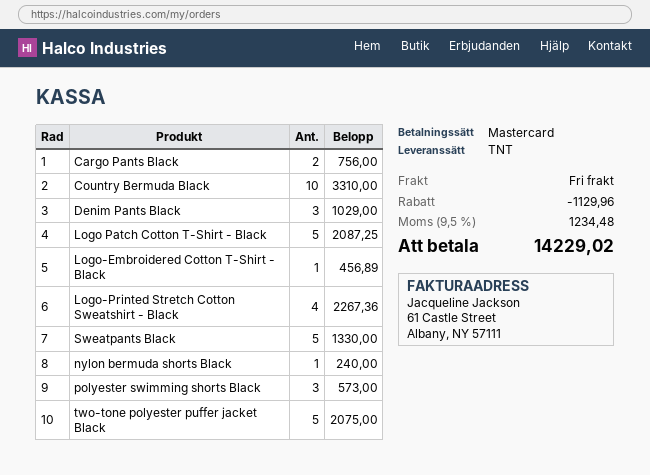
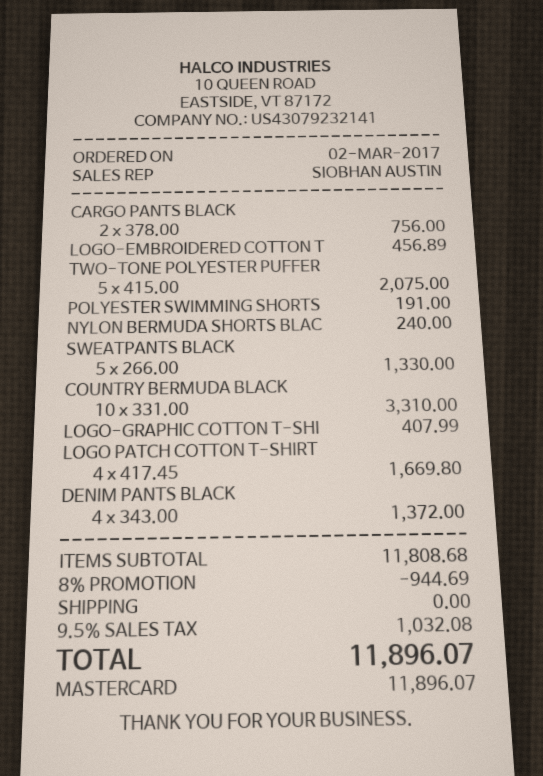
Denim Pants Black: 3 for 1029.00 -> 4 for 1372.00
Logo Patch Cotton T-Shirt - Black: 5 for 2087.25 -> 4 for 1669.80
Logo-Printed Stretch Cotton Sweatshirt - Black: 4 for 2267.36 -> none
polyester swimming shorts Black: 3 for 573.00 -> 1 for 191.00
LOGO-GRAPHIC COTTON T-SHI: none -> 1 for 407.99
discount: 1129.96 -> 944.69
tax: 9.5% = 1234.48 -> 9.5% = 1032.08
total: 14229.02 -> 11896.07

